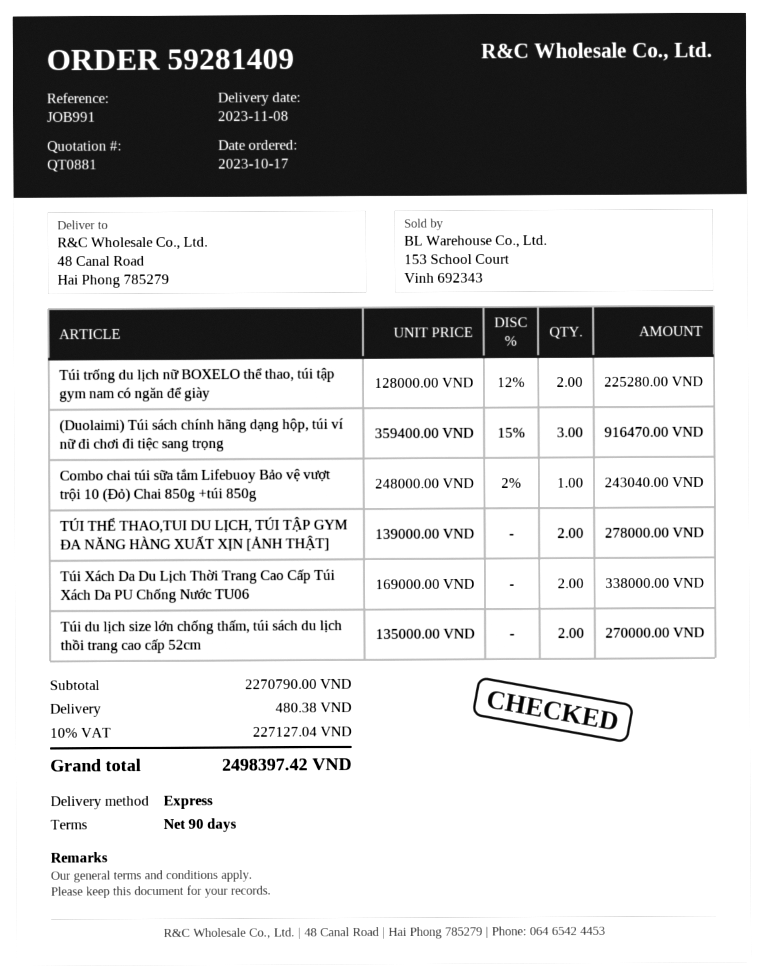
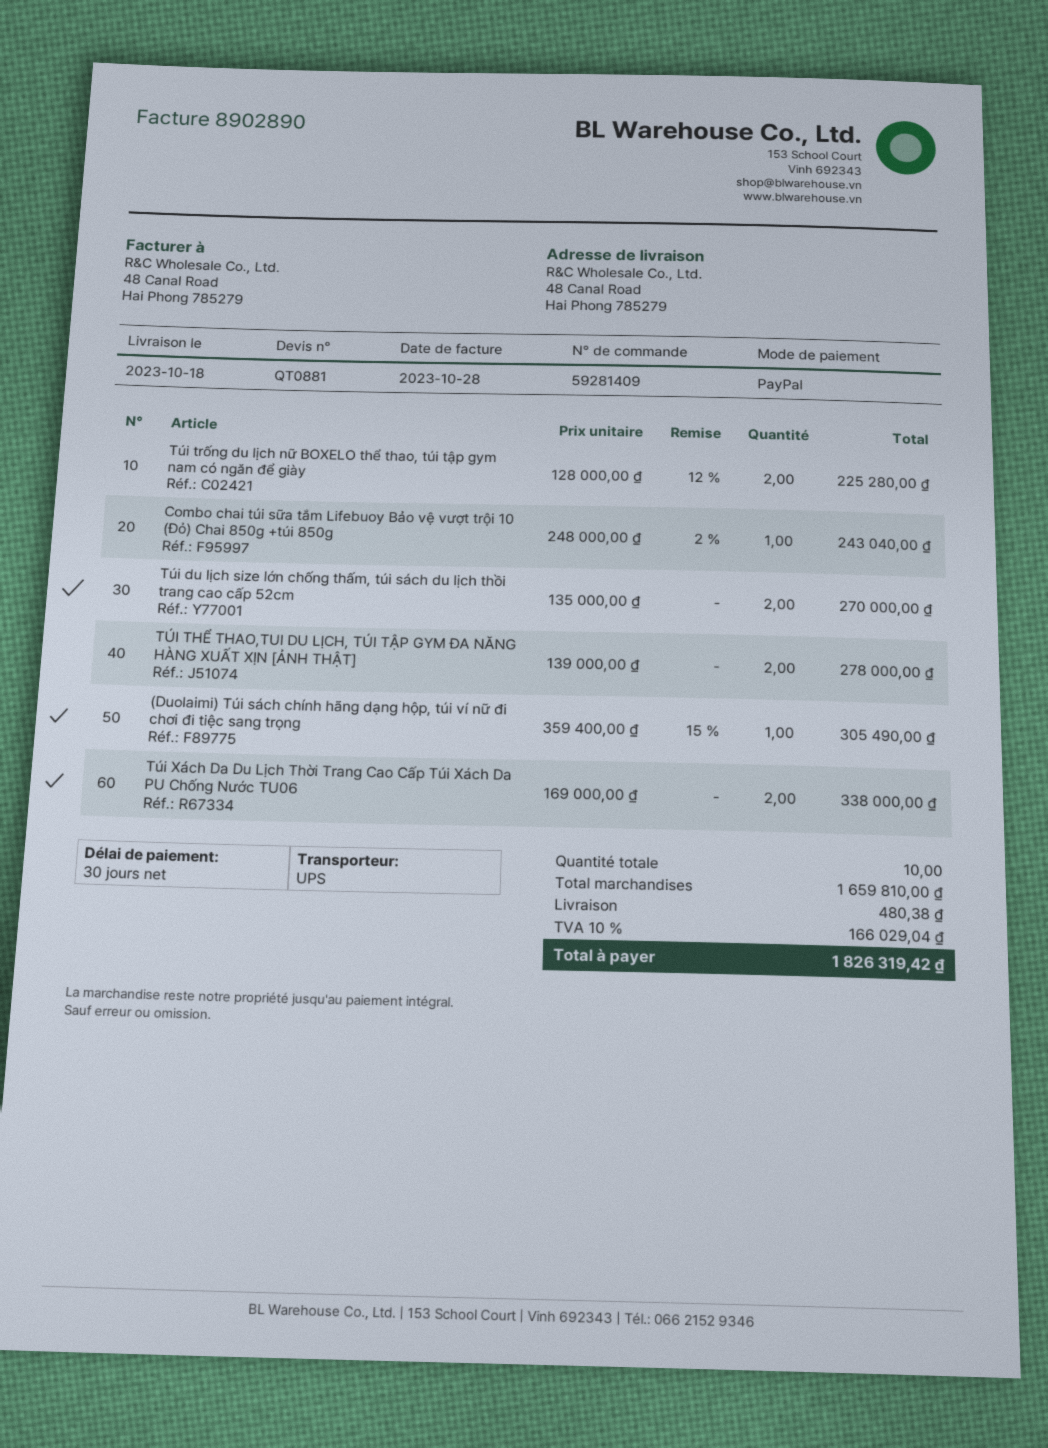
delivery date: 2023-11-08 -> 2023-10-18
payment terms: 90 days -> 30 days
shipping method: express -> UPS
(Duolaimi) Túi sách chính hãng dạng hộp, túi ví nữ đi chơi đi tiệc sang trọng: 3 x 359400.00 - 15% = 916470.00 -> 1 x 359400.00 - 15% = 305490.00
subtotal: 2270790.00 -> 1659810.00
tax: 10% = 227127.04 -> 10% = 166029.04
total: 2498397.42 -> 1826319.42

